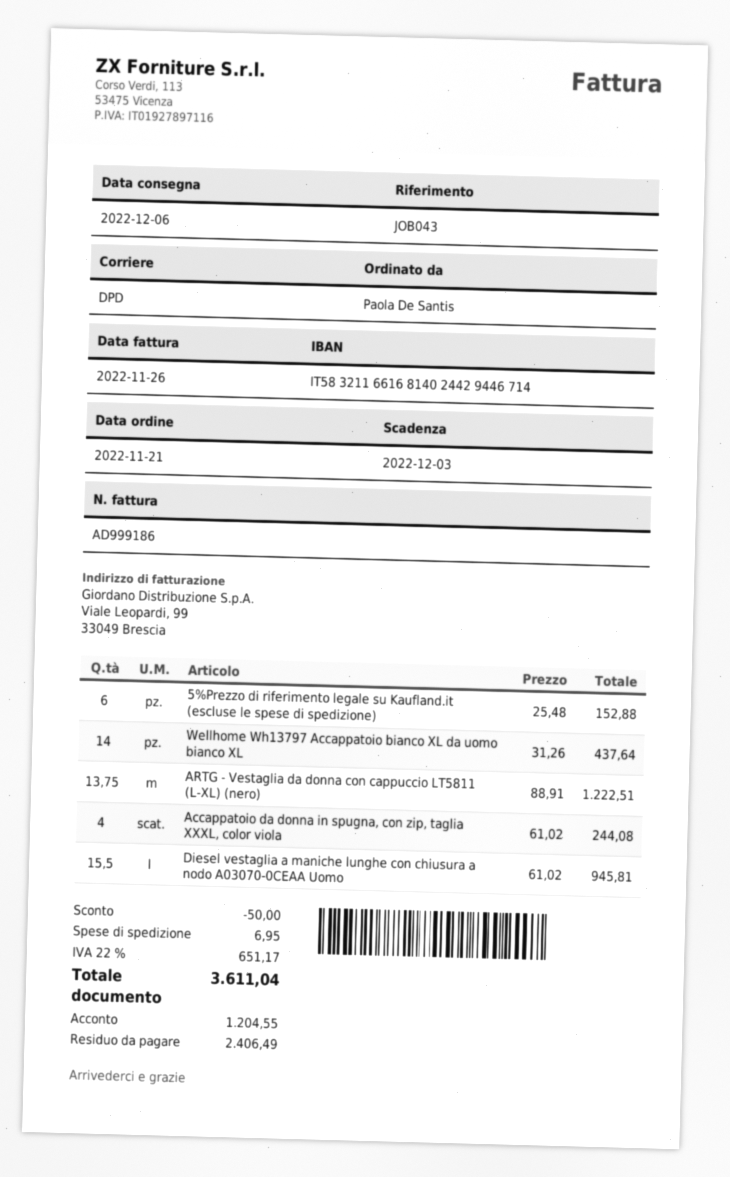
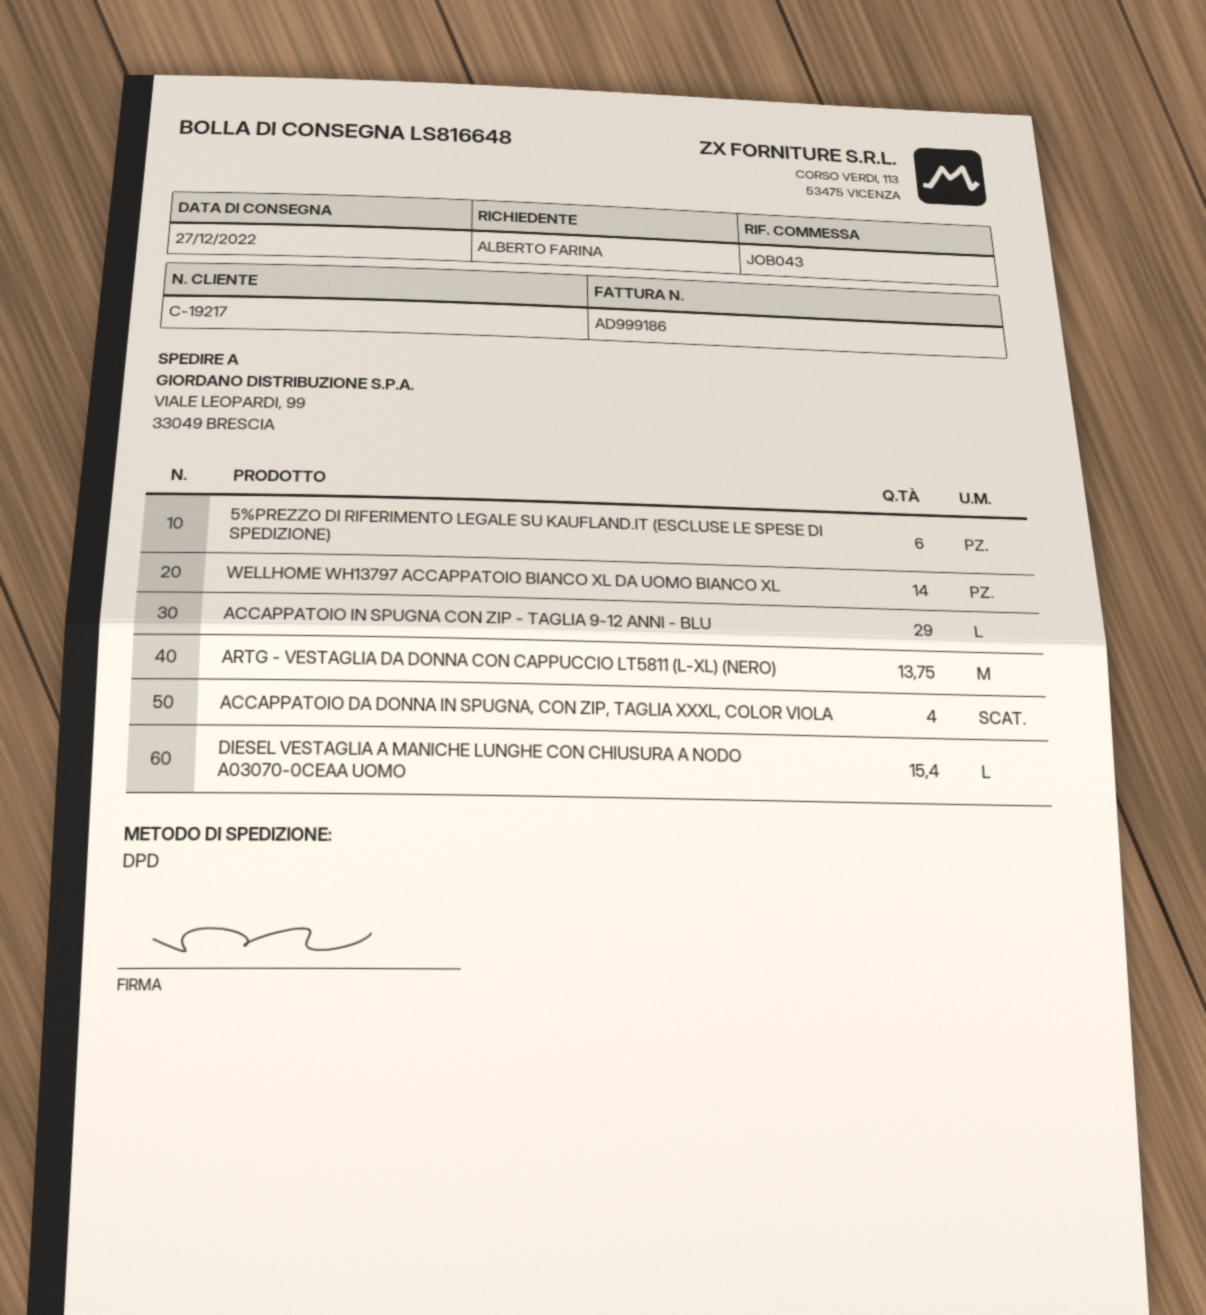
delivery date: 2022-12-06 -> 2022-12-27
ordered by: Paola De Santis -> ALBERTO FARINA
Diesel vestaglia a maniche lunghe con chiusura a nodo A03070-0CEAA Uomo: 15.5 -> 15.4
ACCAPPATOIO IN SPUGNA CON ZIP - TAGLIA 9-12 ANNI - BLU: none -> 29

